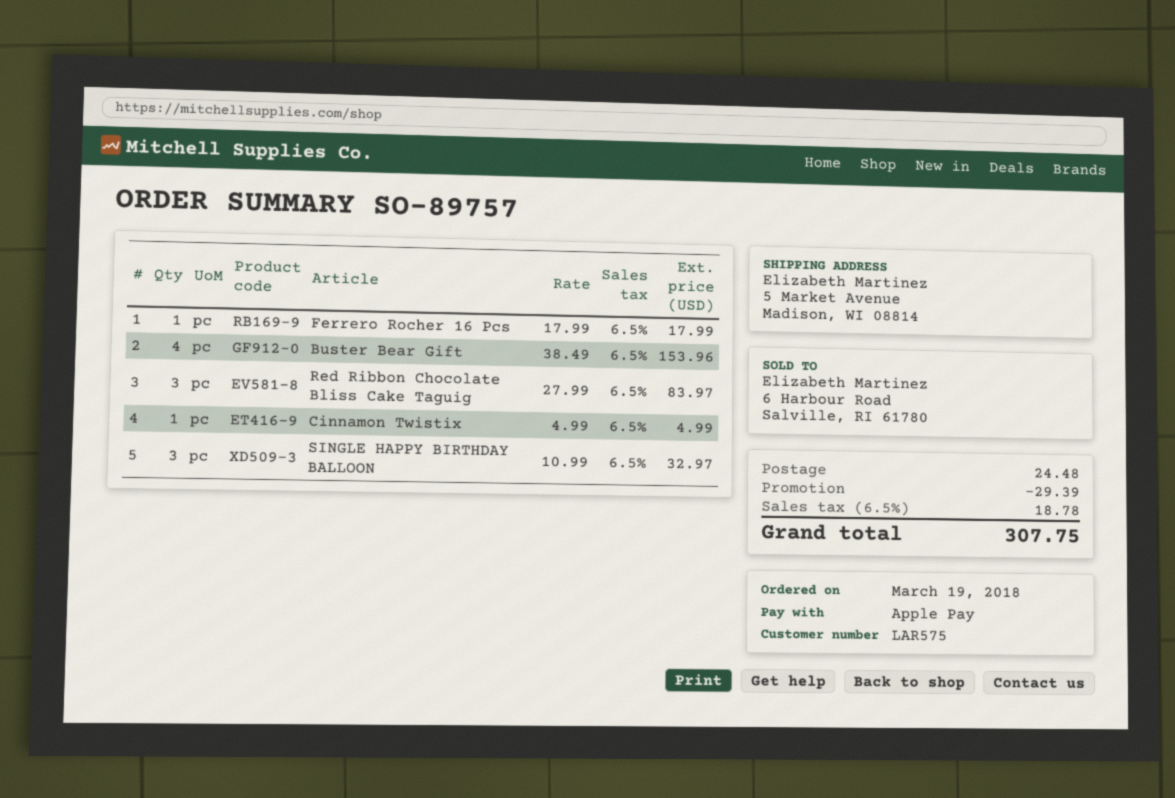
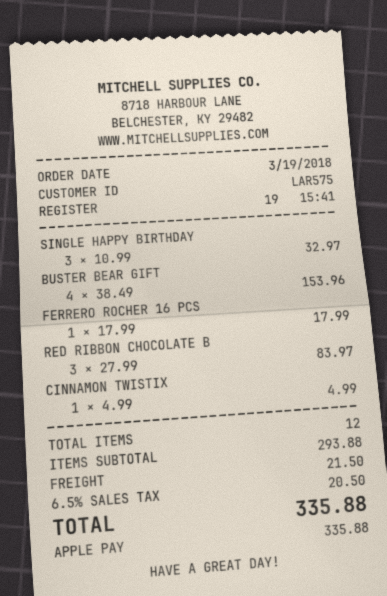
discount: 29.39 -> none
shipping: 24.48 -> 21.50
tax: 6.5% = 18.78 -> 6.5% = 20.50
total: 307.75 -> 335.88

